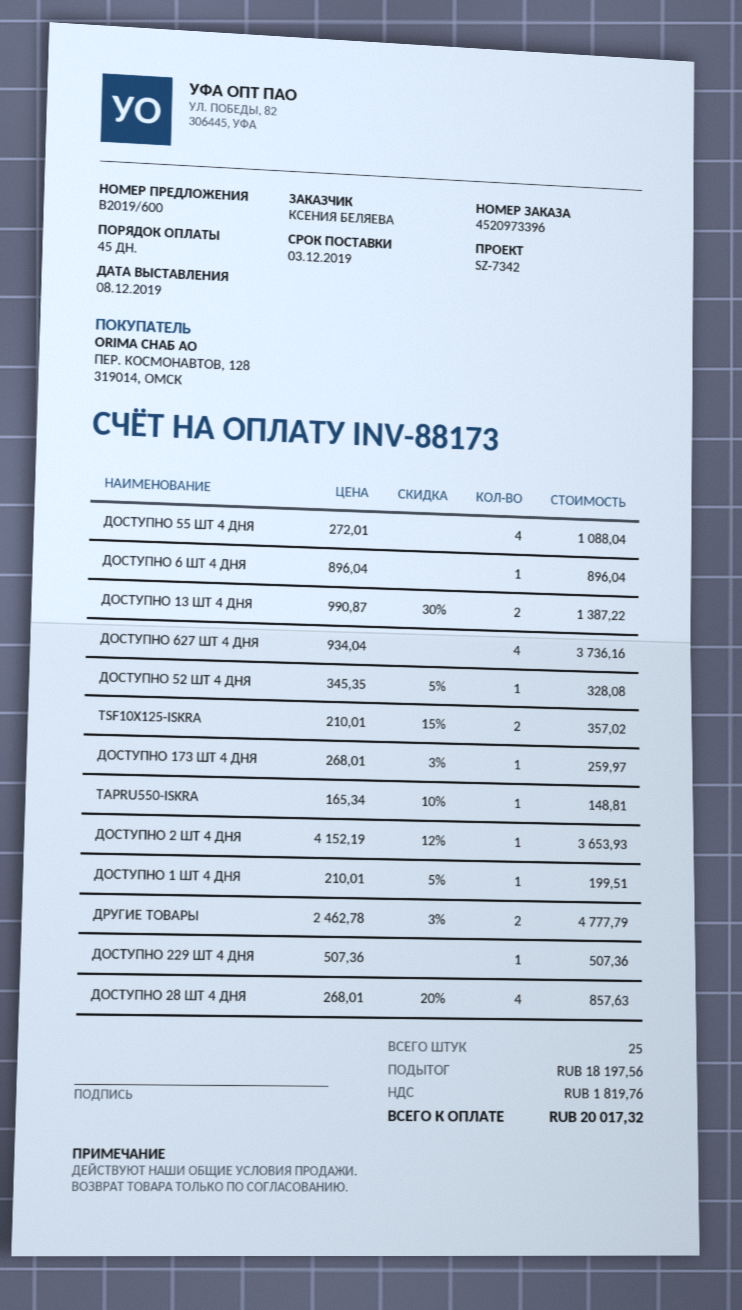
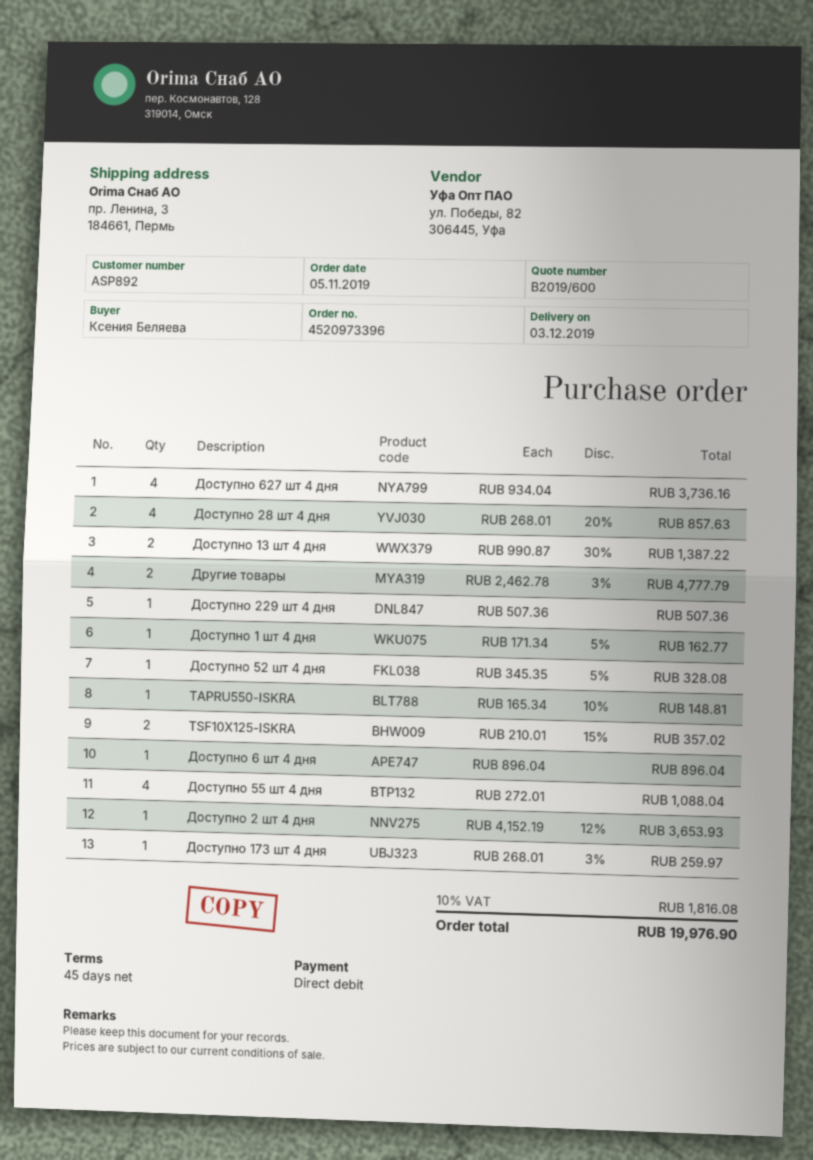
ДОСТУПНО 1 ШТ 4 ДНЯ: 1 x 210.01 - 5% = 199.51 -> 1 x 171.34 - 5% = 162.77
tax: 1819.76 -> 1816.08
total: 20017.32 -> 19976.90

